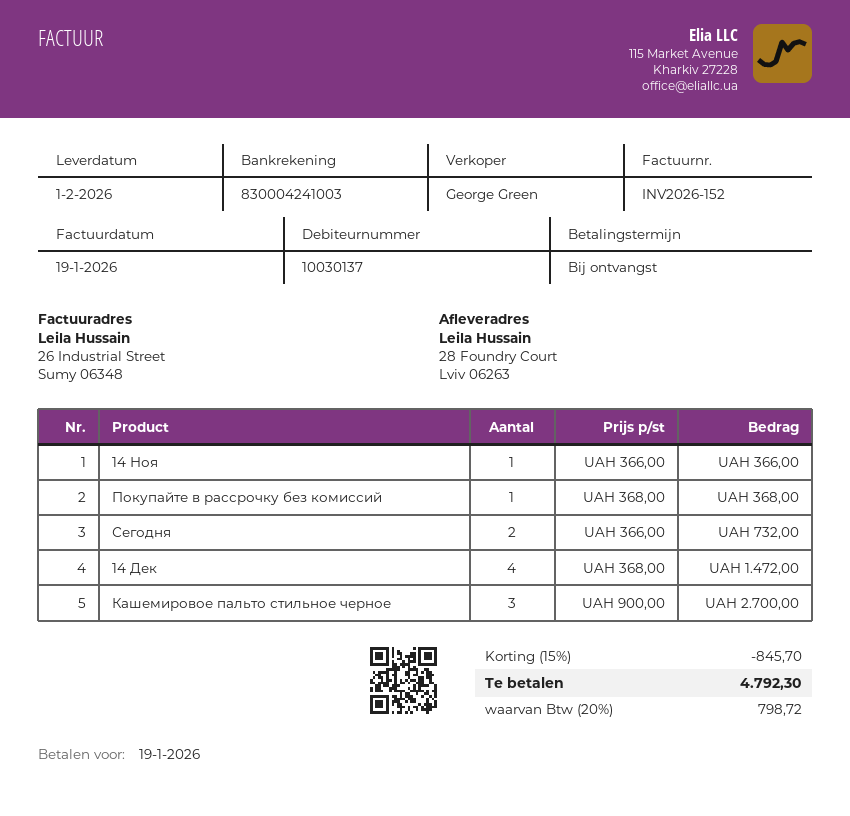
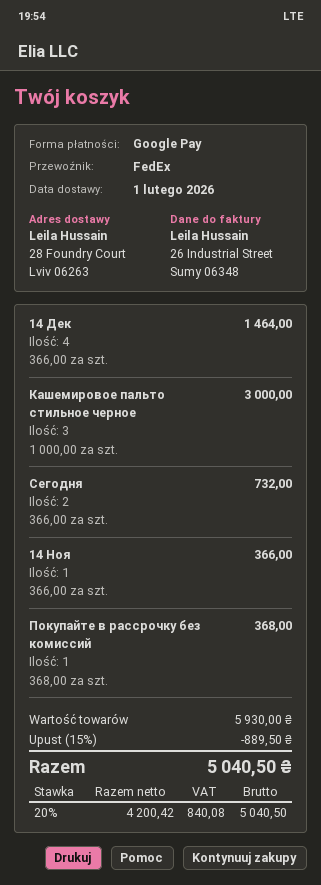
14 Дек: 4 x 368.00 = 1472.00 -> 4 x 366.00 = 1464.00
Кашемировое пальто стильное черное: 3 x 900.00 = 2700.00 -> 3 x 1000.00 = 3000.00
discount: 15% = 845.70 -> 15% = 889.50
tax: 20% = 798.72 -> 20% = 840.08
total: 4792.30 -> 5040.50

